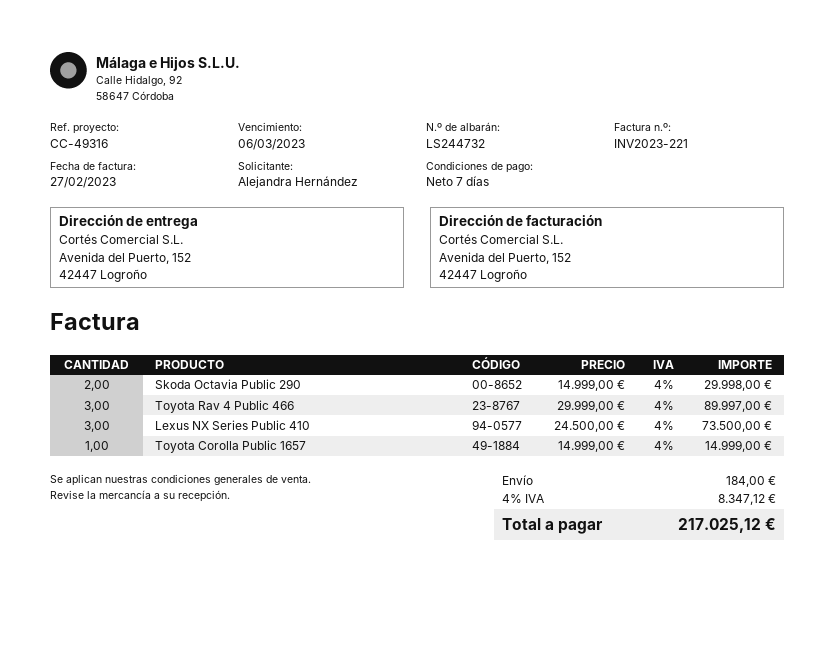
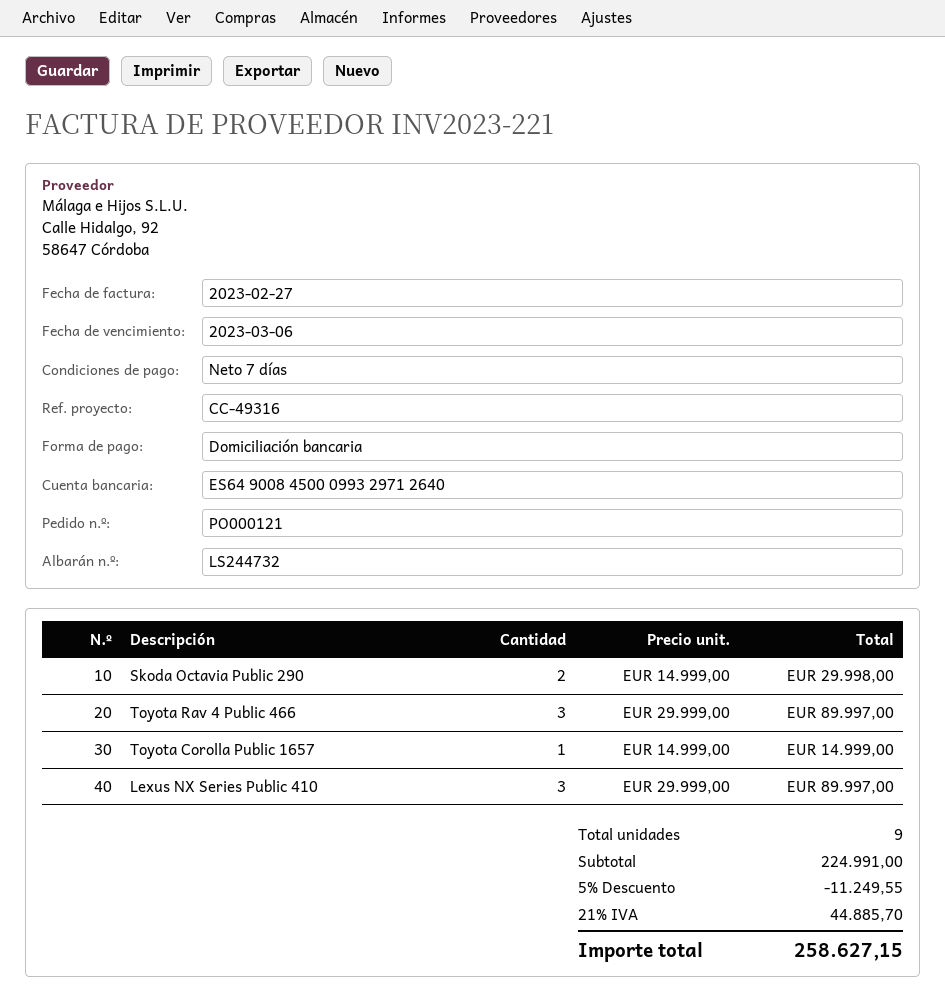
Lexus NX Series Public 410: 3 x 24500.00 = 73500.00 -> 3 x 29999.00 = 89997.00
discount: none -> 5% = 11249.55
shipping: 184.00 -> none
tax: 4% = 8347.12 -> 21% = 44885.70
total: 217025.12 -> 258627.15

